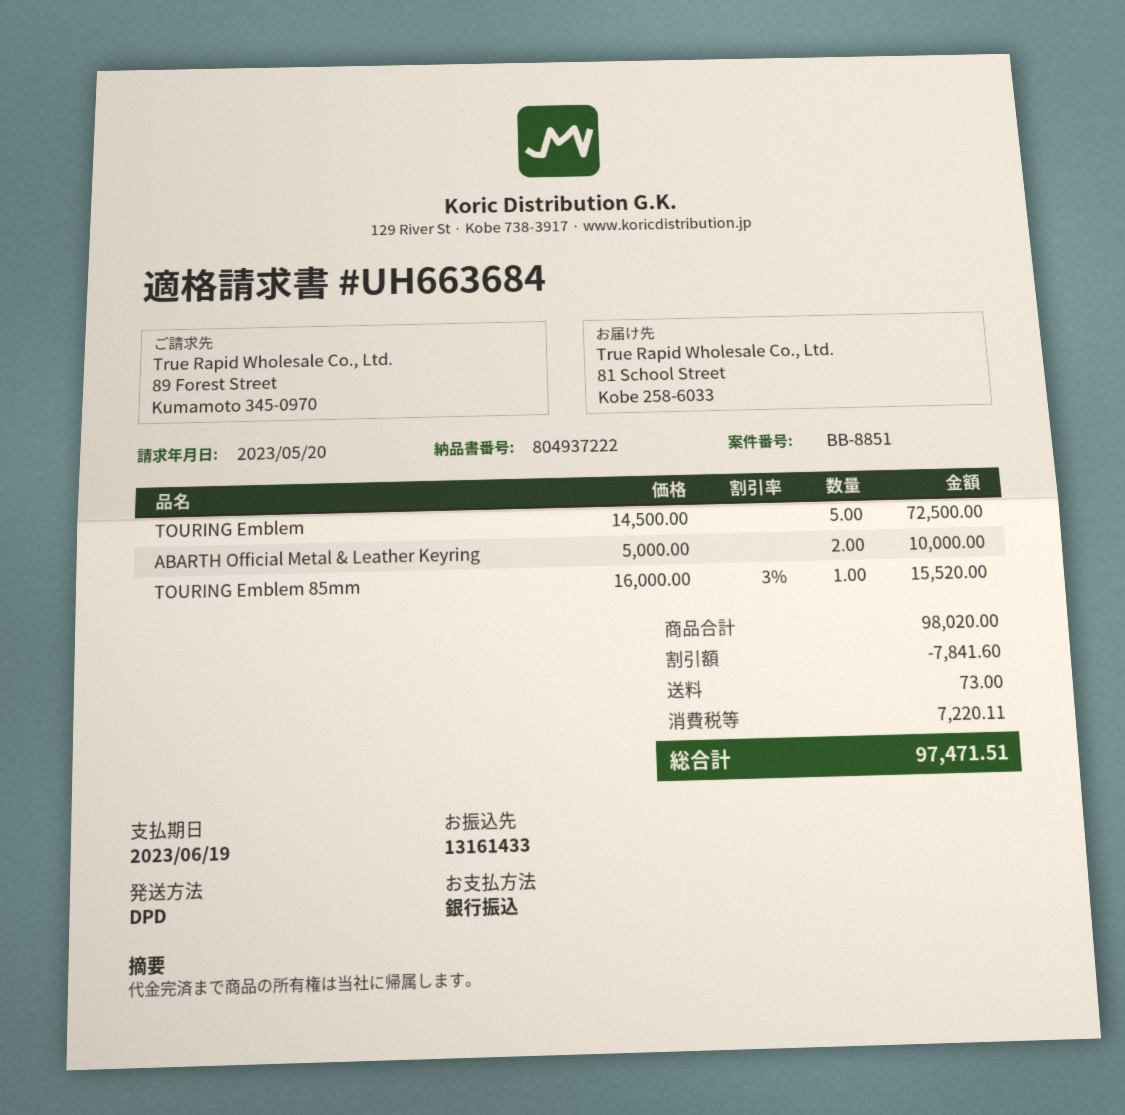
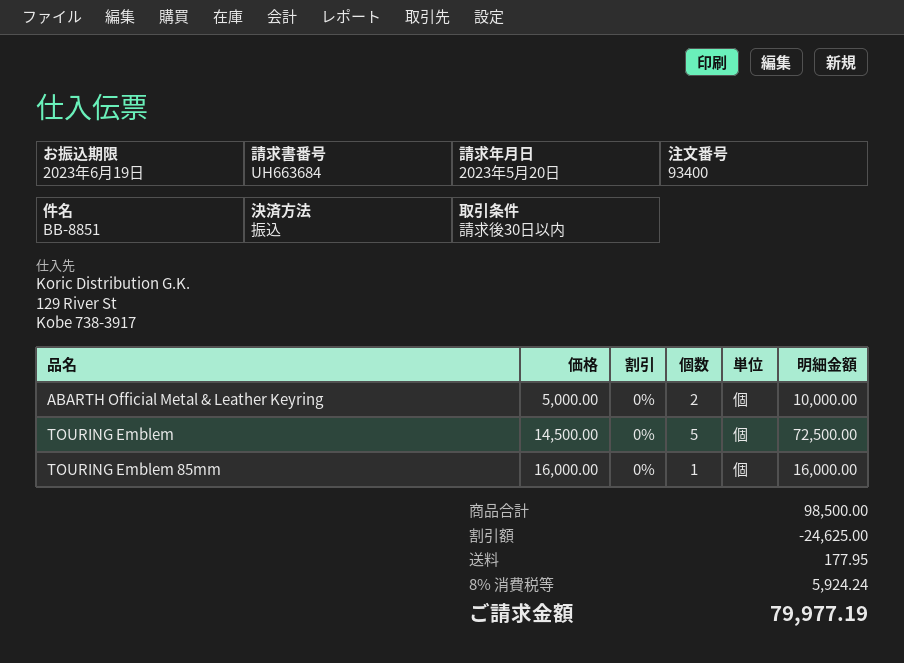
TOURING Emblem 85mm: 1 x 16000.00 - 3% = 15520.00 -> 1 x 16000.00 = 16000.00
subtotal: 98020.00 -> 98500.00
discount: 7841.60 -> 24625.00
shipping: 73.00 -> 177.95
tax: 7220.11 -> 5924.24
total: 97471.51 -> 79977.19

